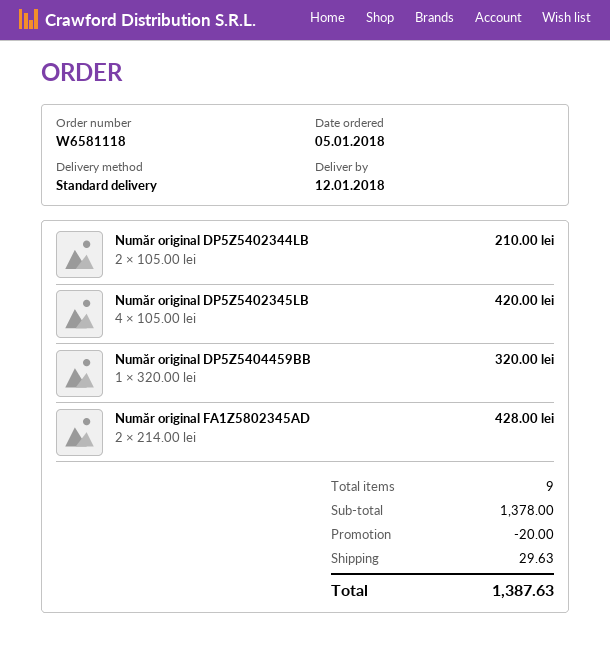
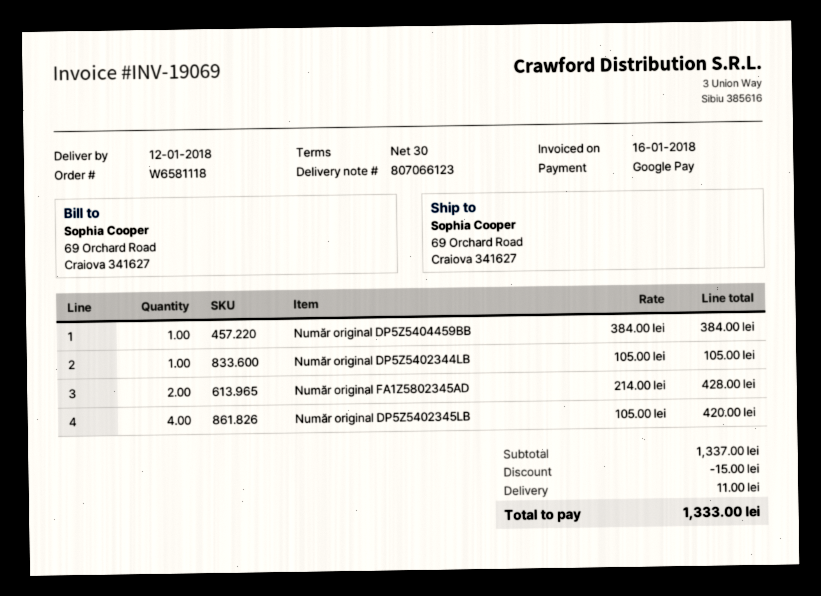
Număr original DP5Z5402344LB: 2 x 105.00 = 210.00 -> 1 x 105.00 = 105.00
Număr original DP5Z5404459BB: 1 x 320.00 = 320.00 -> 1 x 384.00 = 384.00
subtotal: 1378.00 -> 1337.00
discount: 20.00 -> 15.00
shipping: 29.63 -> 11.00
total: 1387.63 -> 1333.00

